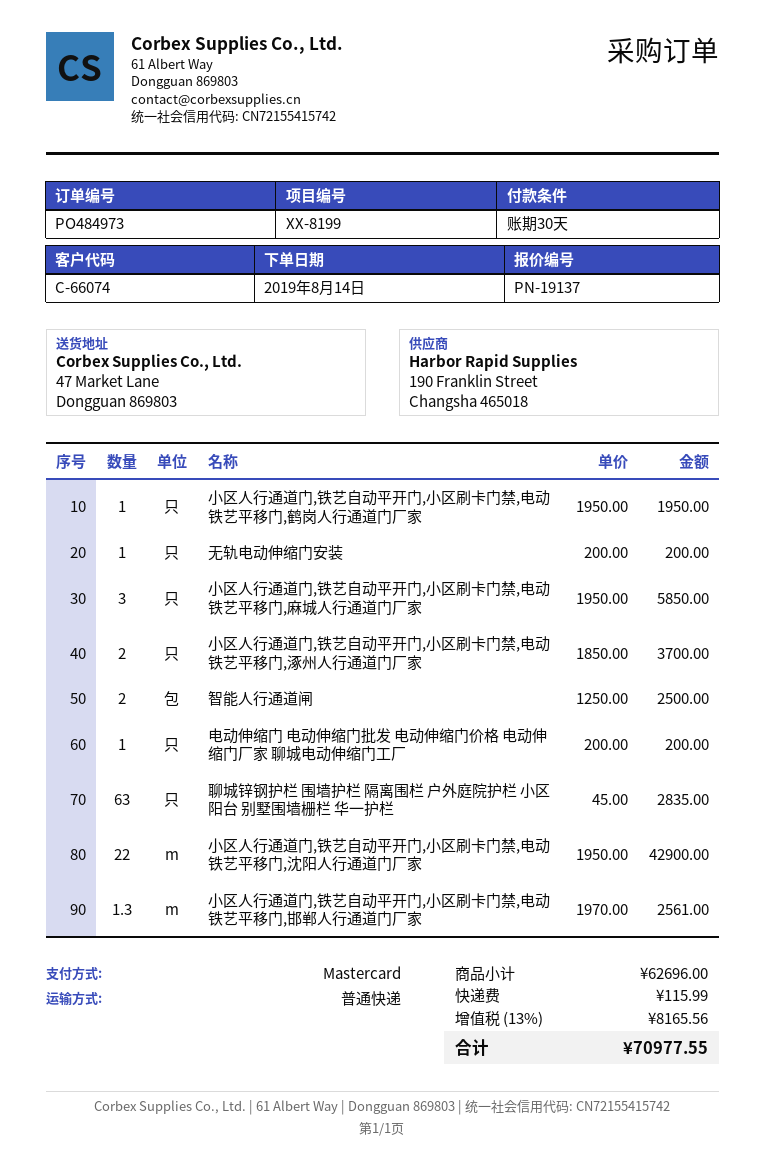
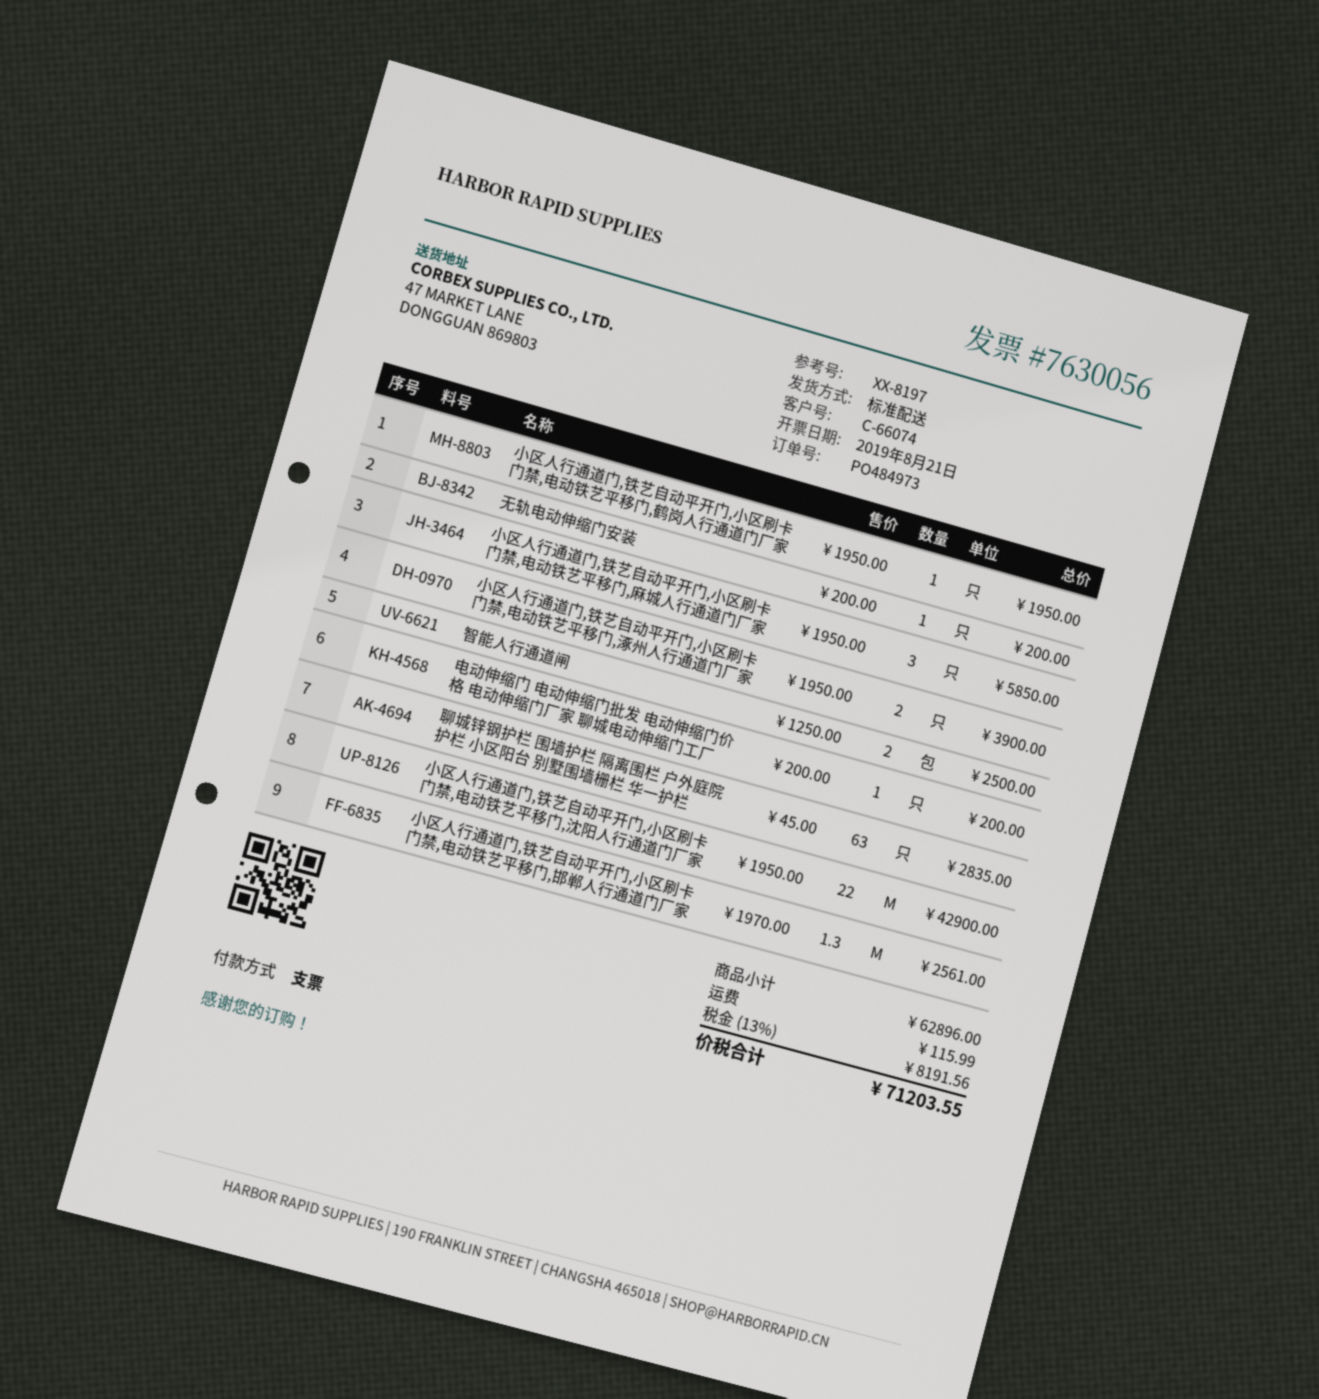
reference: XX-8199 -> XX-8197
payment method: Mastercard -> cheque
小区人行通道门,铁艺自动平开门,小区刷卡门禁,电动铁艺平移门,涿州人行通道门厂家: 2 x 1850.00 = 3700.00 -> 2 x 1950.00 = 3900.00
subtotal: 62696.00 -> 62896.00
tax: 13% = 8165.56 -> 13% = 8191.56
total: 70977.55 -> 71203.55

